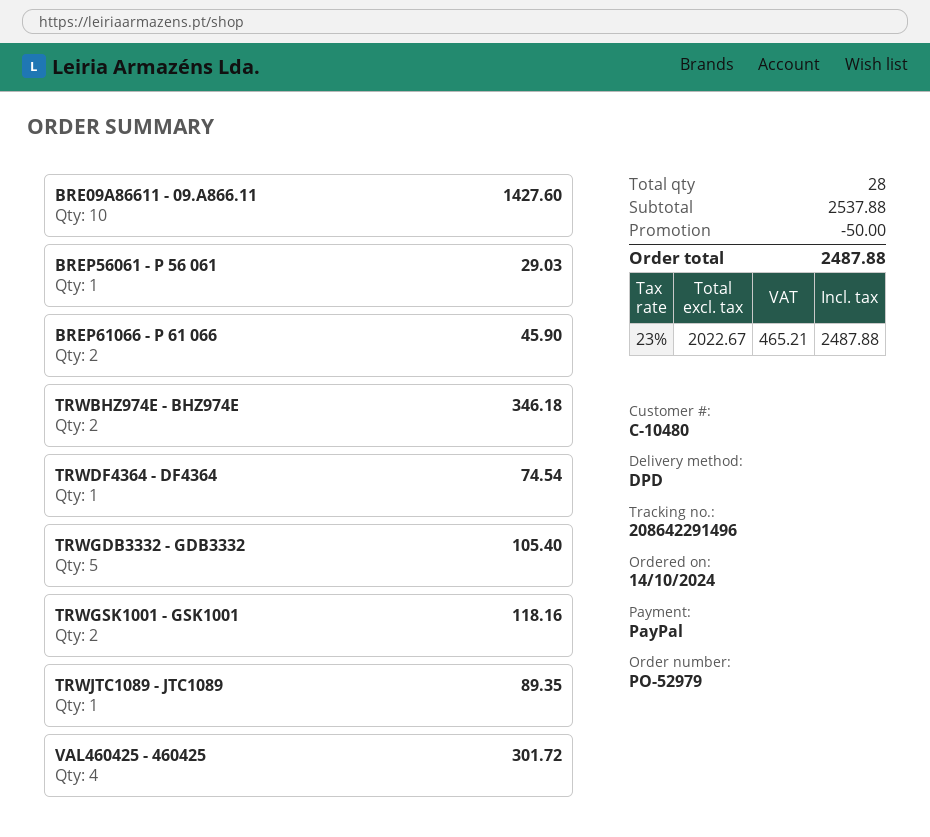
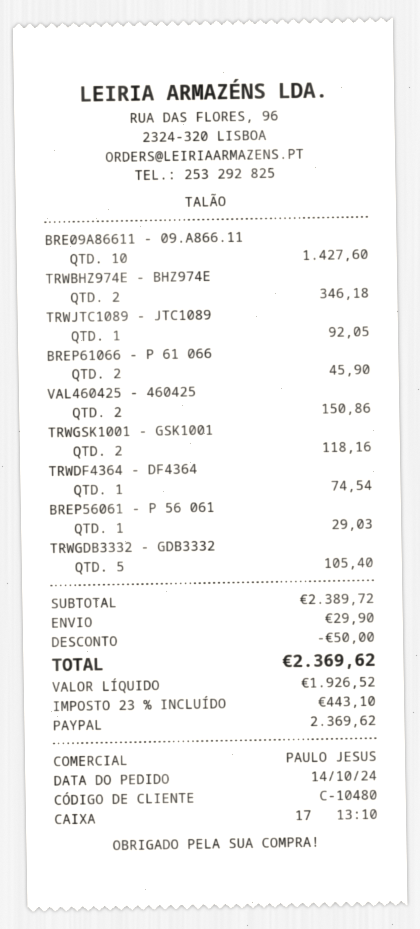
TRWJTC1089 - JTC1089: 1 for 89.35 -> 1 for 92.05
VAL460425 - 460425: 4 for 301.72 -> 2 for 150.86
subtotal: 2537.88 -> 2389.72
shipping: none -> 29.90
net: 2022.67 -> 1926.52
tax: 23% = 465.21 -> 23% = 443.10
total: 2487.88 -> 2369.62

